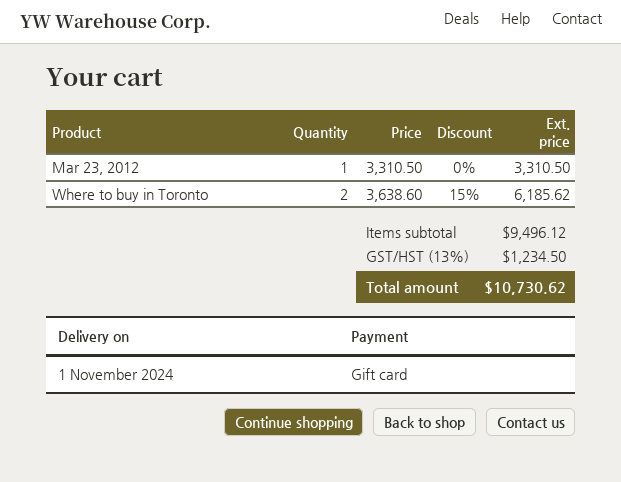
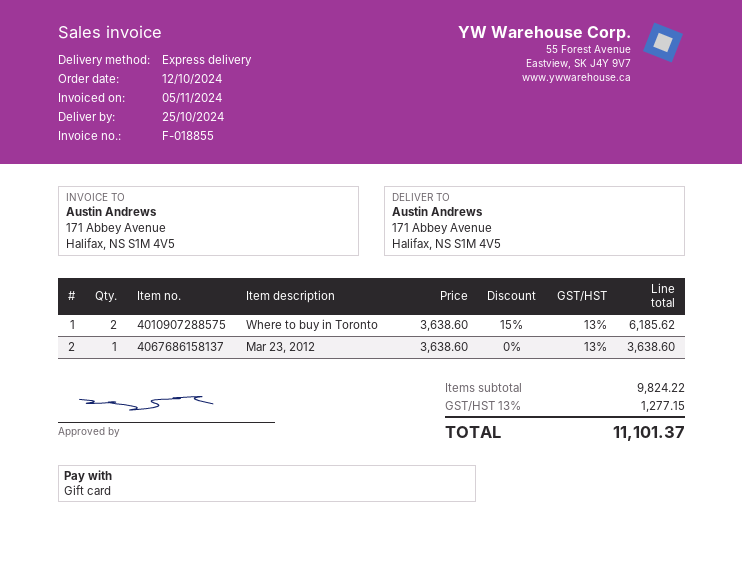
delivery date: 2024-11-01 -> 2024-10-25
Mar 23, 2012: 1 x 3310.50 = 3310.50 -> 1 x 3638.60 = 3638.60
subtotal: 9496.12 -> 9824.22
tax: 13% = 1234.50 -> 13% = 1277.15
total: 10730.62 -> 11101.37

